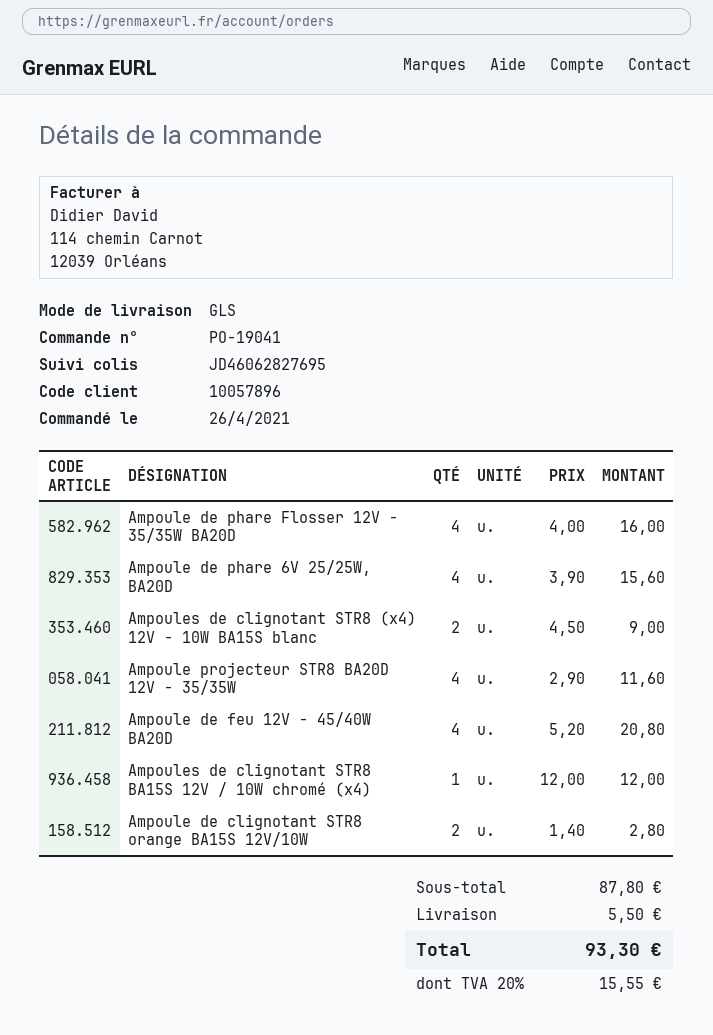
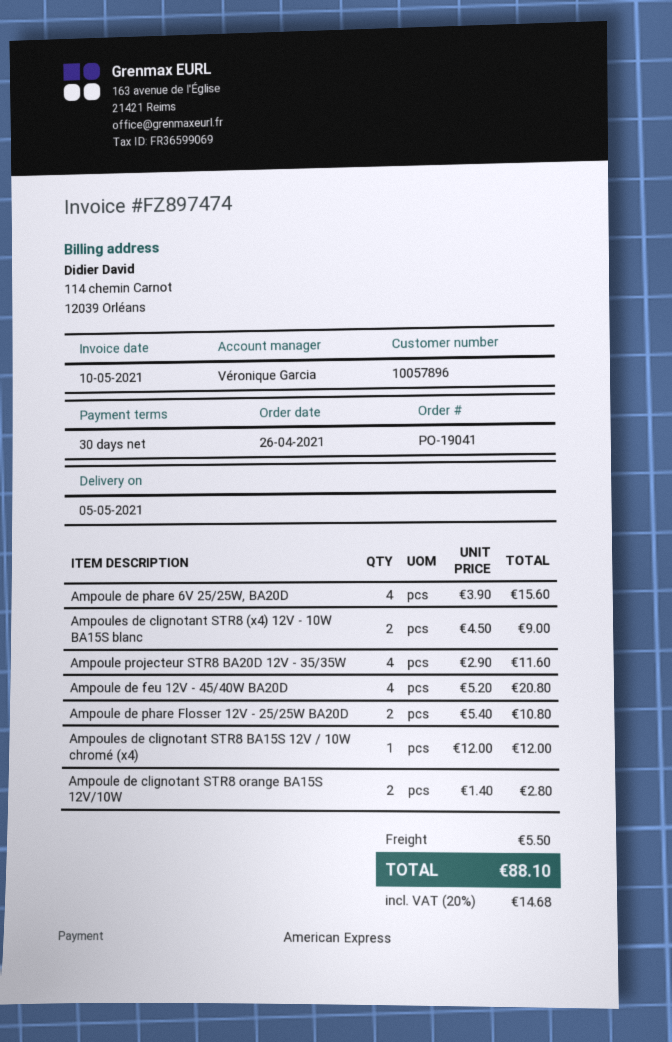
Ampoule de phare Flosser 12V - 35/35W BA20D: 4 x 4.00 = 16.00 -> none
Ampoule de phare Flosser 12V - 25/25W BA20D: none -> 2 x 5.40 = 10.80
tax: 20% = 15.55 -> 20% = 14.68
total: 93.30 -> 88.10

